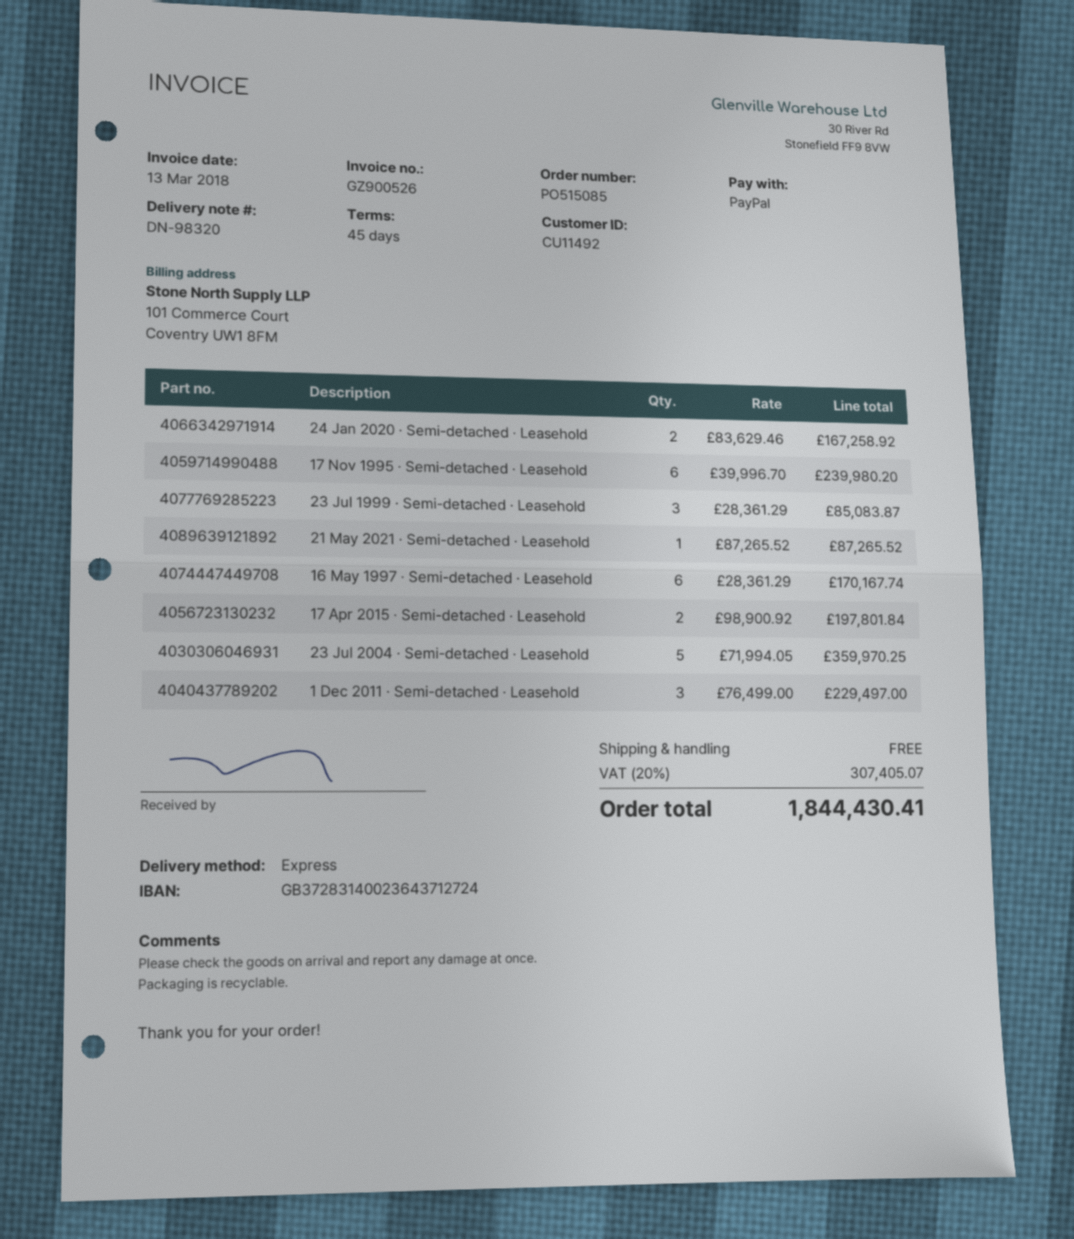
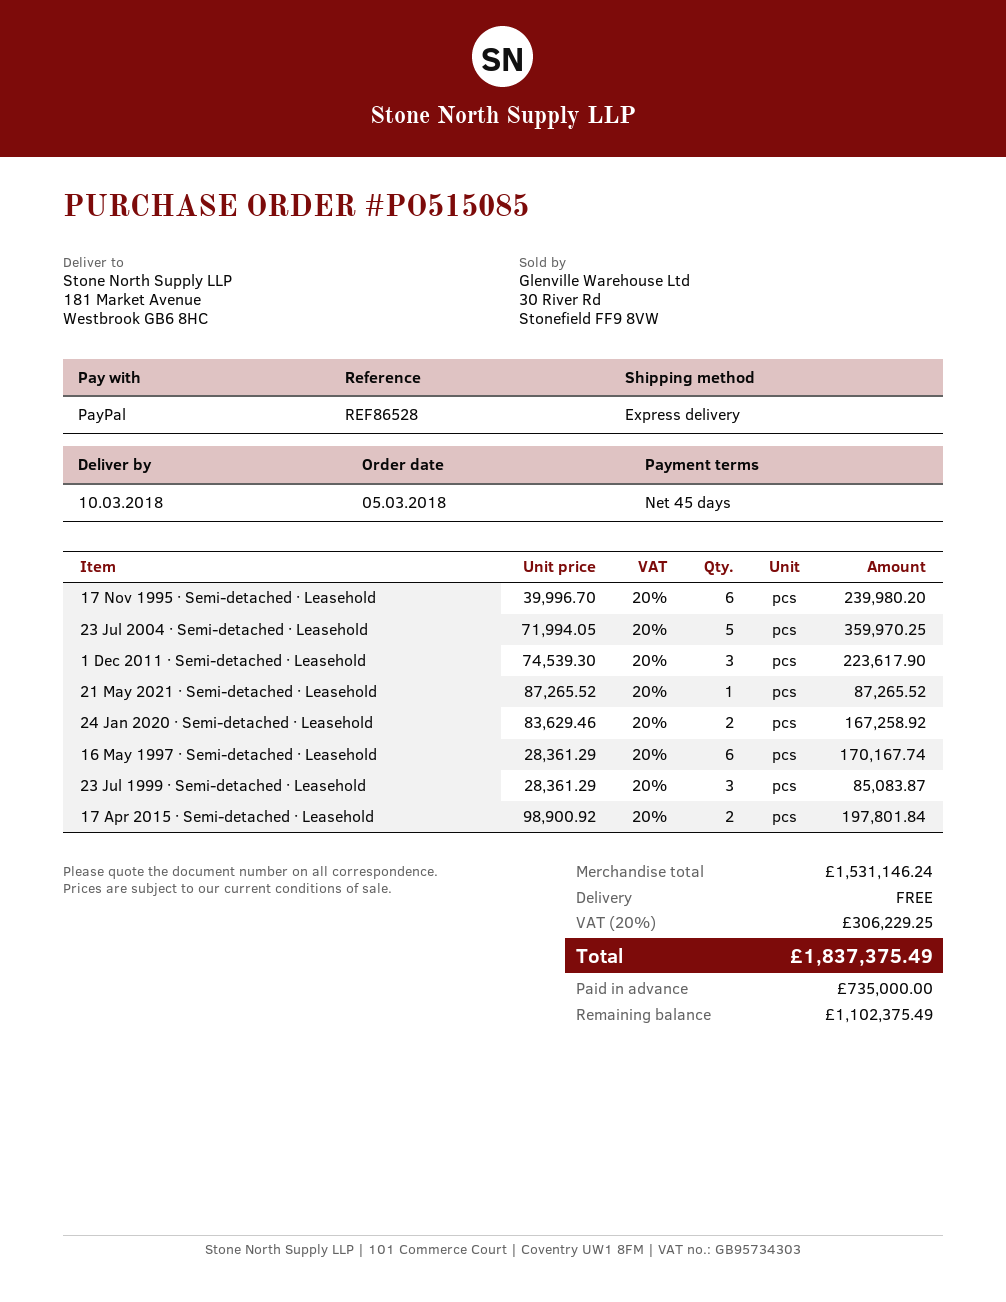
1 Dec 2011 · Semi-detached · Leasehold: 3 x 76499.00 = 229497.00 -> 3 x 74539.30 = 223617.90
tax: 20% = 307405.07 -> 20% = 306229.25
total: 1844430.41 -> 1837375.49

